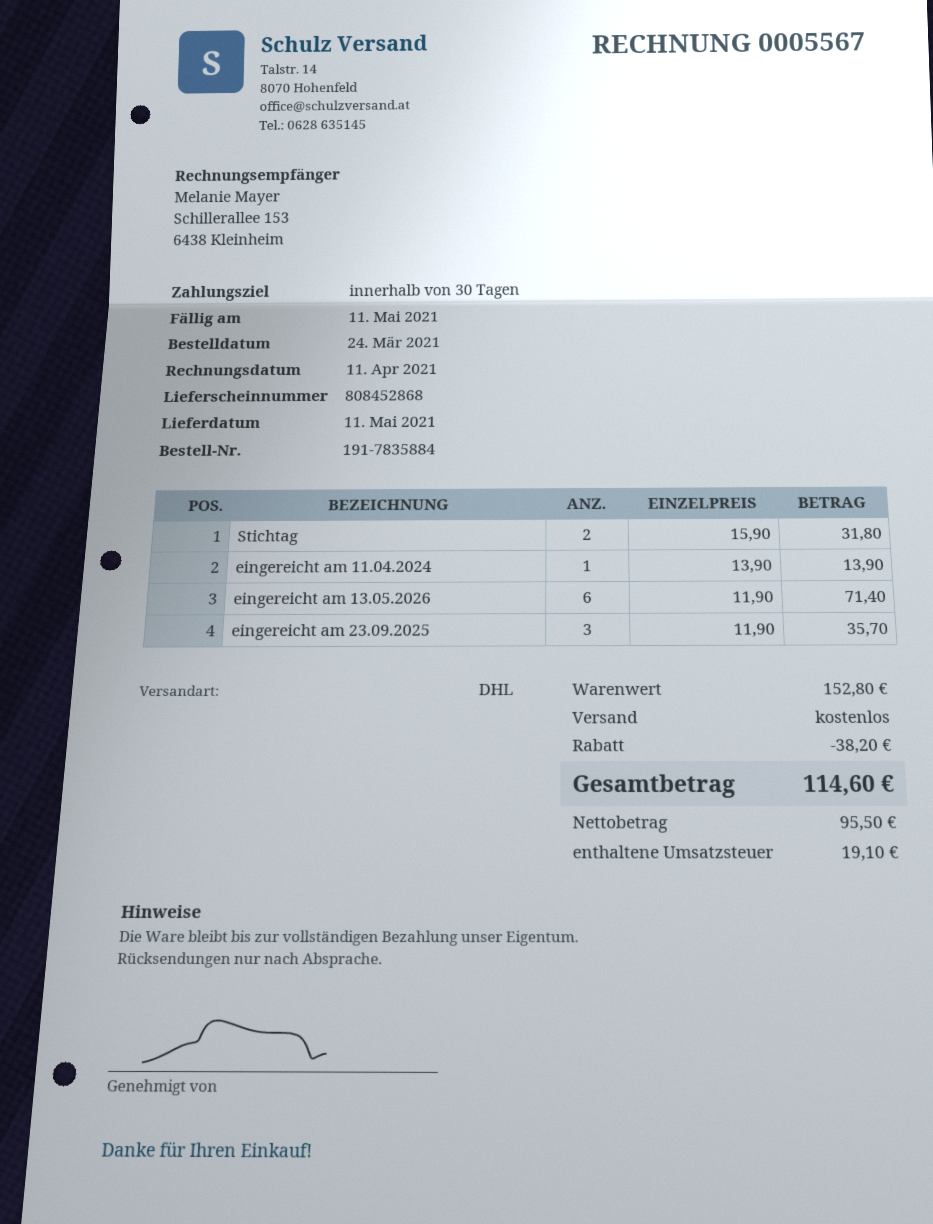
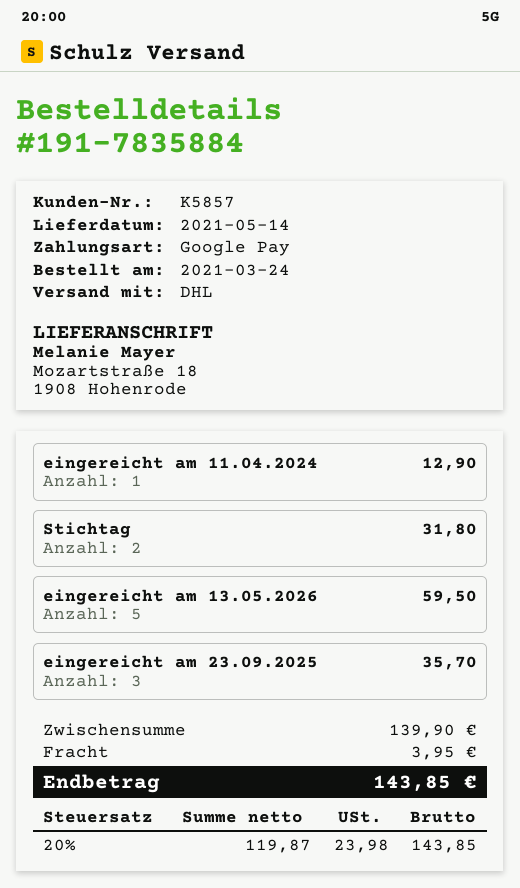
delivery date: 2021-05-11 -> 2021-05-14
eingereicht am 11.04.2024: 1 for 13.90 -> 1 for 12.90
eingereicht am 13.05.2026: 6 for 71.40 -> 5 for 59.50
subtotal: 152.80 -> 139.90
discount: 38.20 -> none
shipping: 0.00 -> 3.95
net: 95.50 -> 119.87
tax: 19.10 -> 23.98
total: 114.60 -> 143.85

